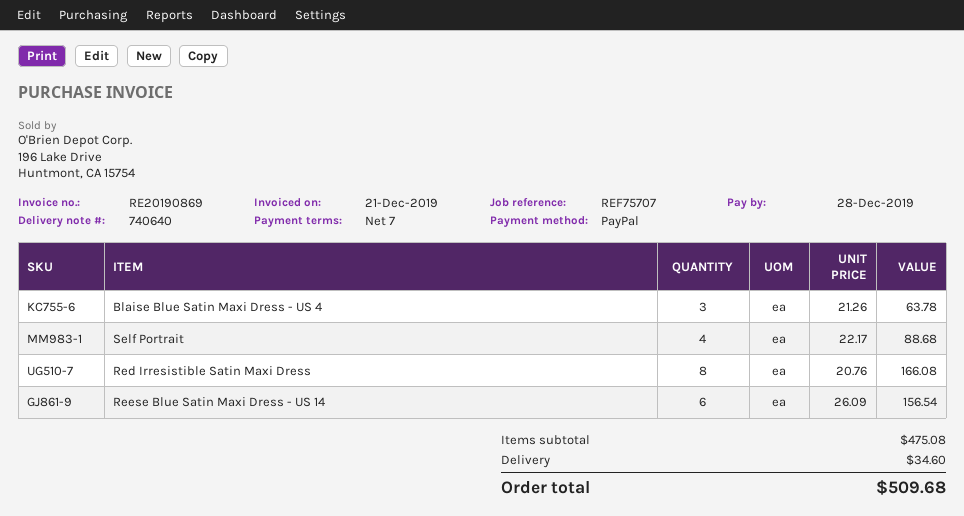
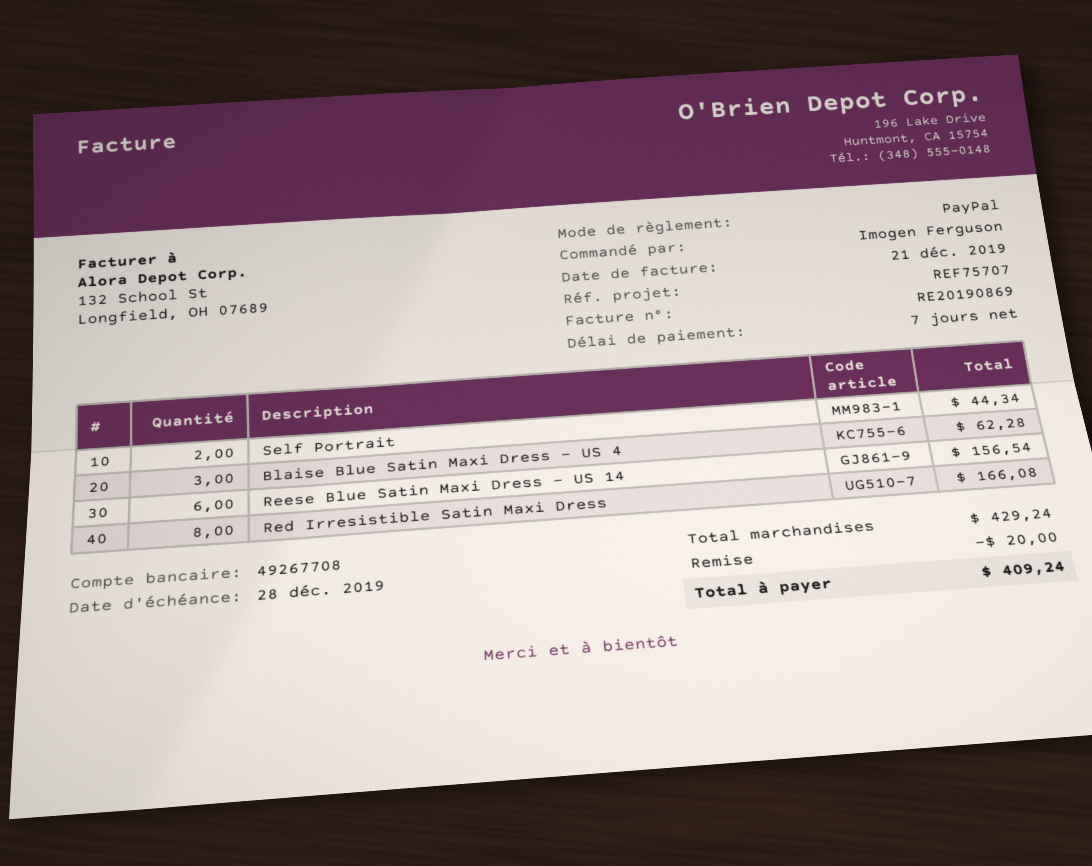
Blaise Blue Satin Maxi Dress - US 4: 3 for 63.78 -> 3 for 62.28
Self Portrait: 4 for 88.68 -> 2 for 44.34
subtotal: 475.08 -> 429.24
discount: none -> 20.00
shipping: 34.60 -> none
total: 509.68 -> 409.24

